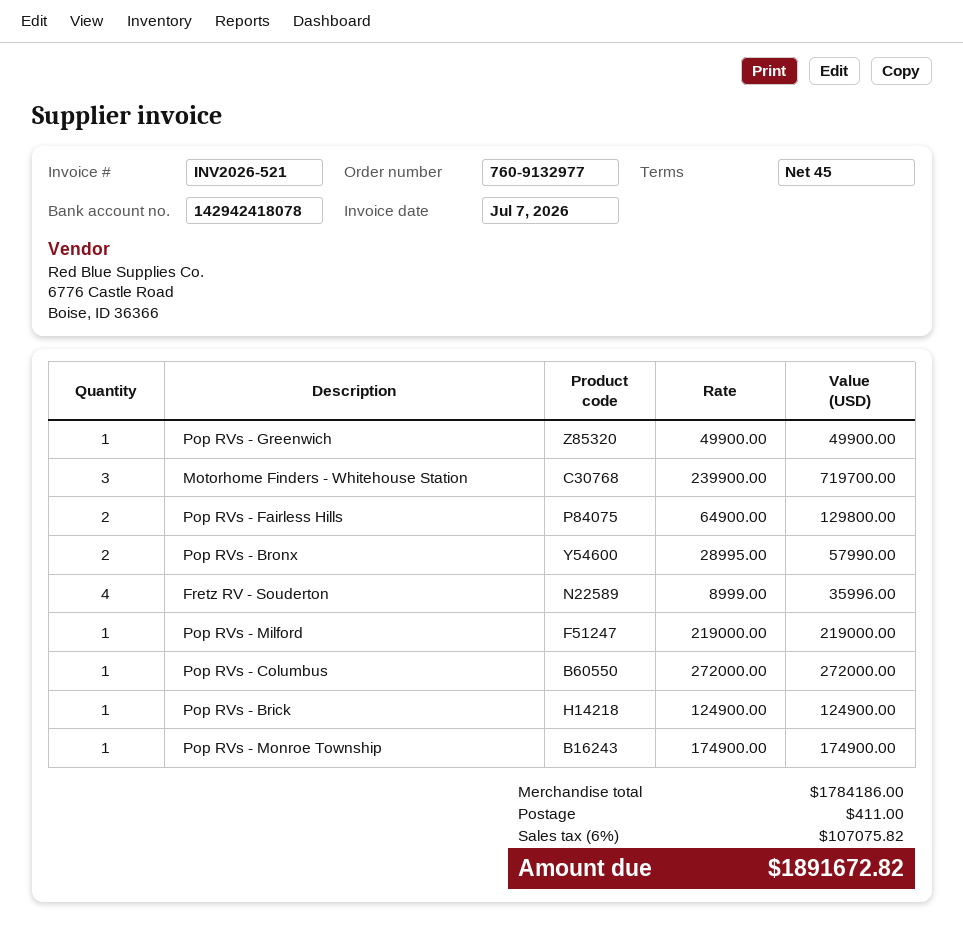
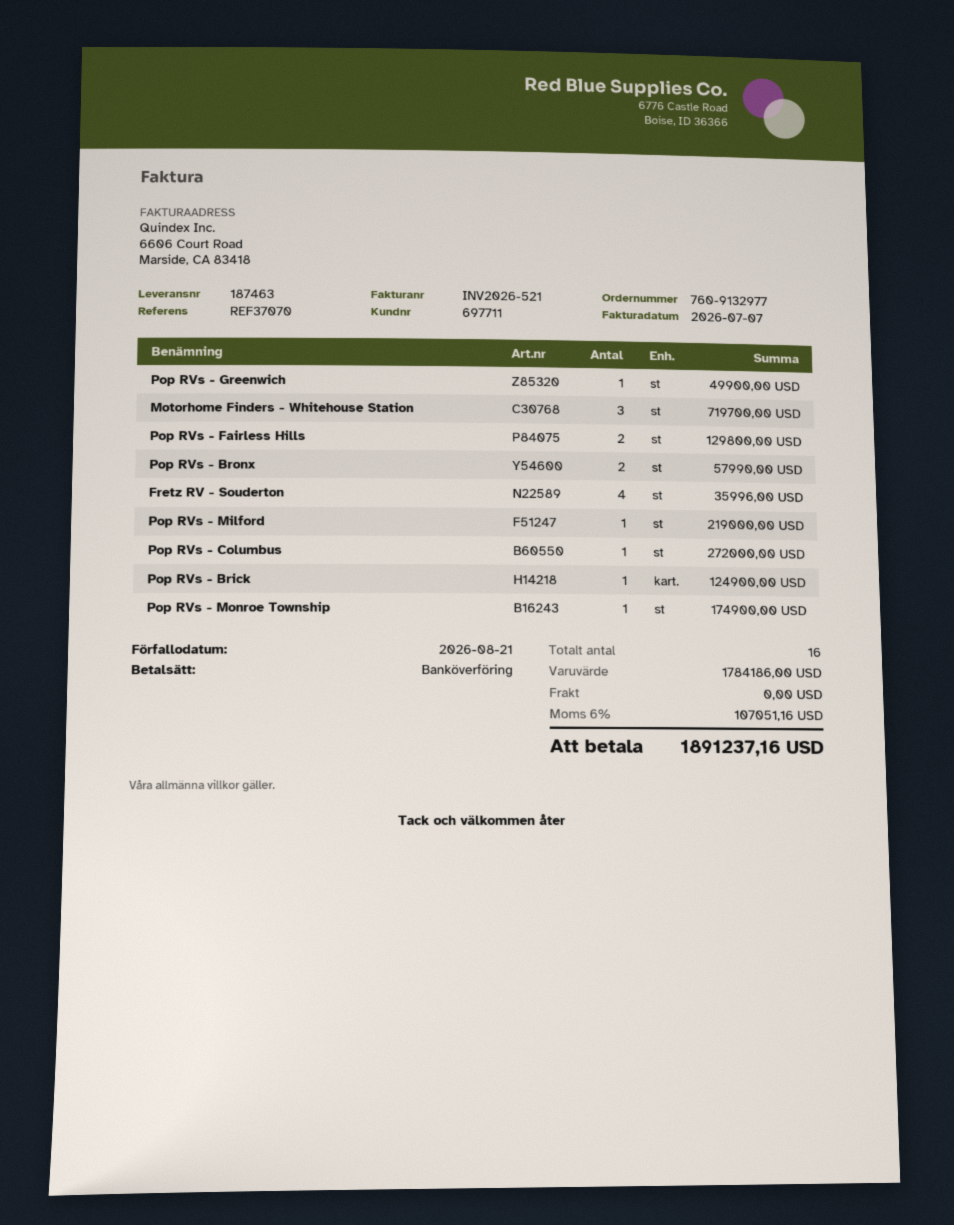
shipping: 411.00 -> 0.00
tax: 6% = 107075.82 -> 6% = 107051.16
total: 1891672.82 -> 1891237.16

